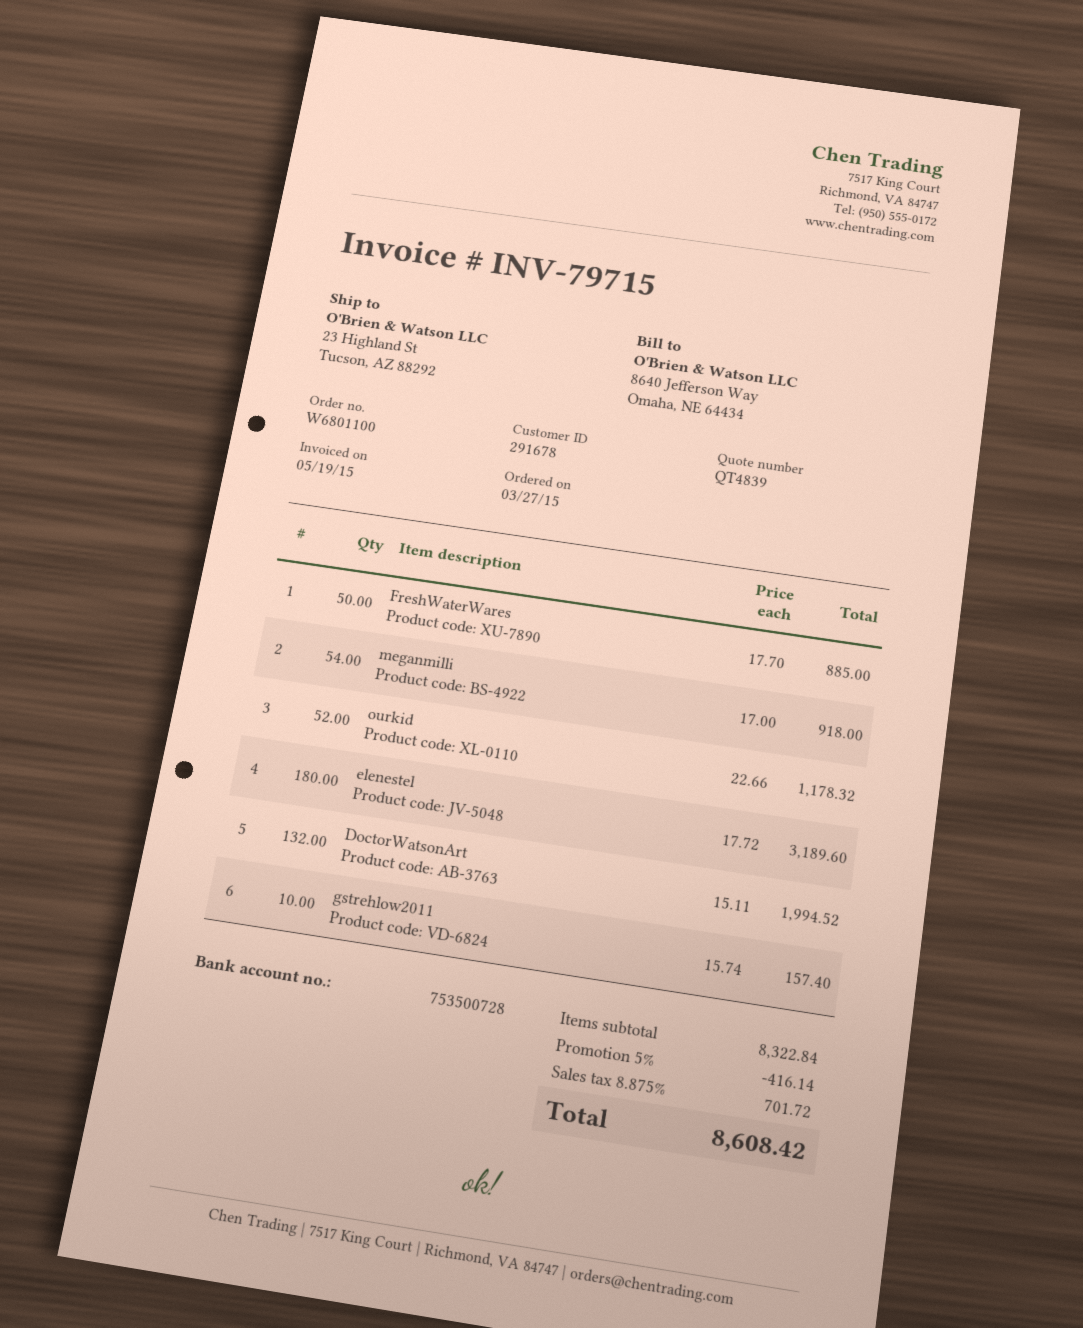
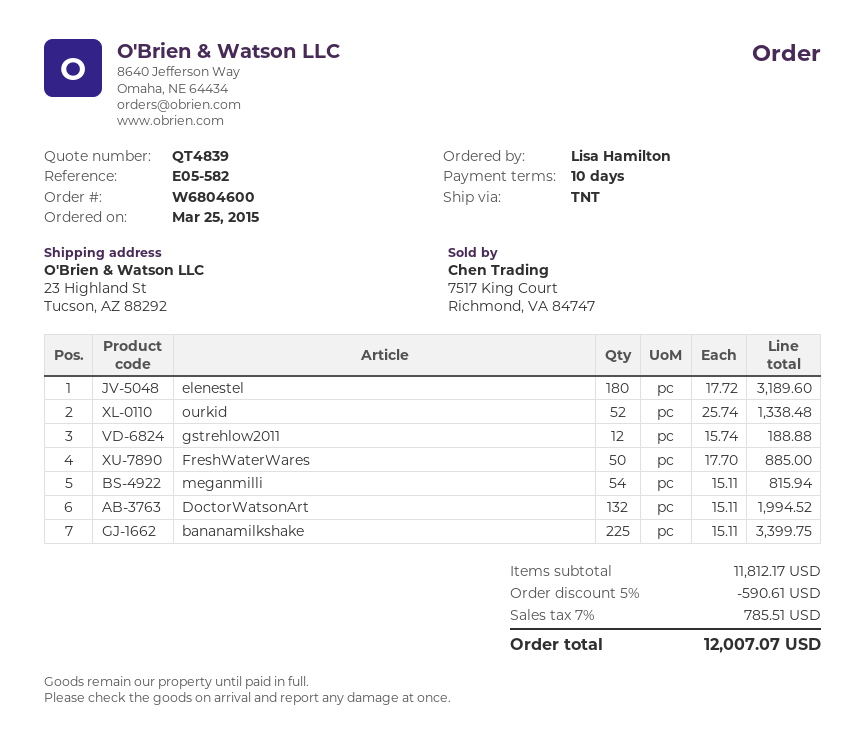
order number: W6801100 -> W6804600
order date: 2015-03-27 -> 2015-03-25
meganmilli: 54 x 17.00 = 918.00 -> 54 x 15.11 = 815.94
ourkid: 52 x 22.66 = 1178.32 -> 52 x 25.74 = 1338.48
gstrehlow2011: 10 x 15.74 = 157.40 -> 12 x 15.74 = 188.88
bananamilkshake: none -> 225 x 15.11 = 3399.75
subtotal: 8322.84 -> 11812.17
discount: 5% = 416.14 -> 5% = 590.61
tax: 8.875% = 701.72 -> 7% = 785.51
total: 8608.42 -> 12007.07

